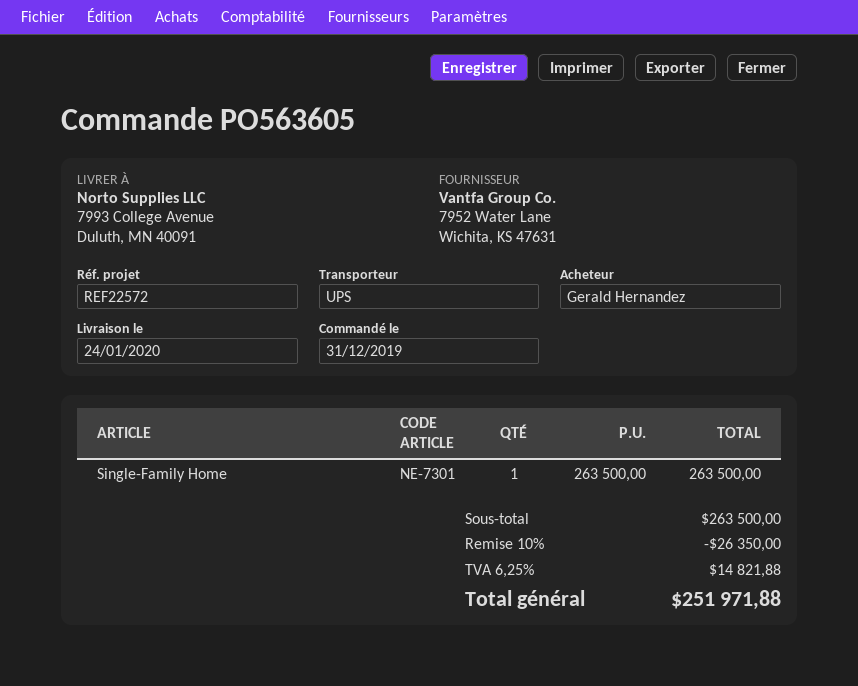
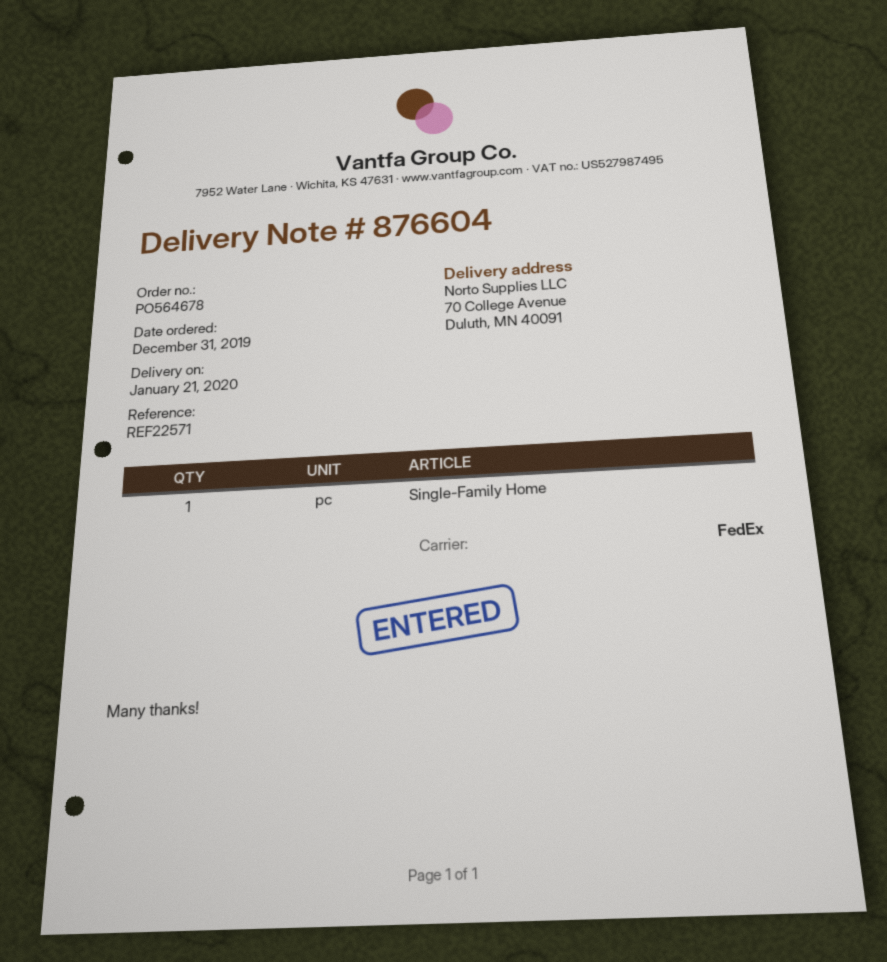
order number: PO563605 -> PO564678
delivery date: 2020-01-24 -> 2020-01-21
reference: REF22572 -> REF22571
shipping method: UPS -> FedEx
ship to: 7993 College Avenue, Duluth, MN 40091 -> 70 College Avenue, Duluth, MN 40091

